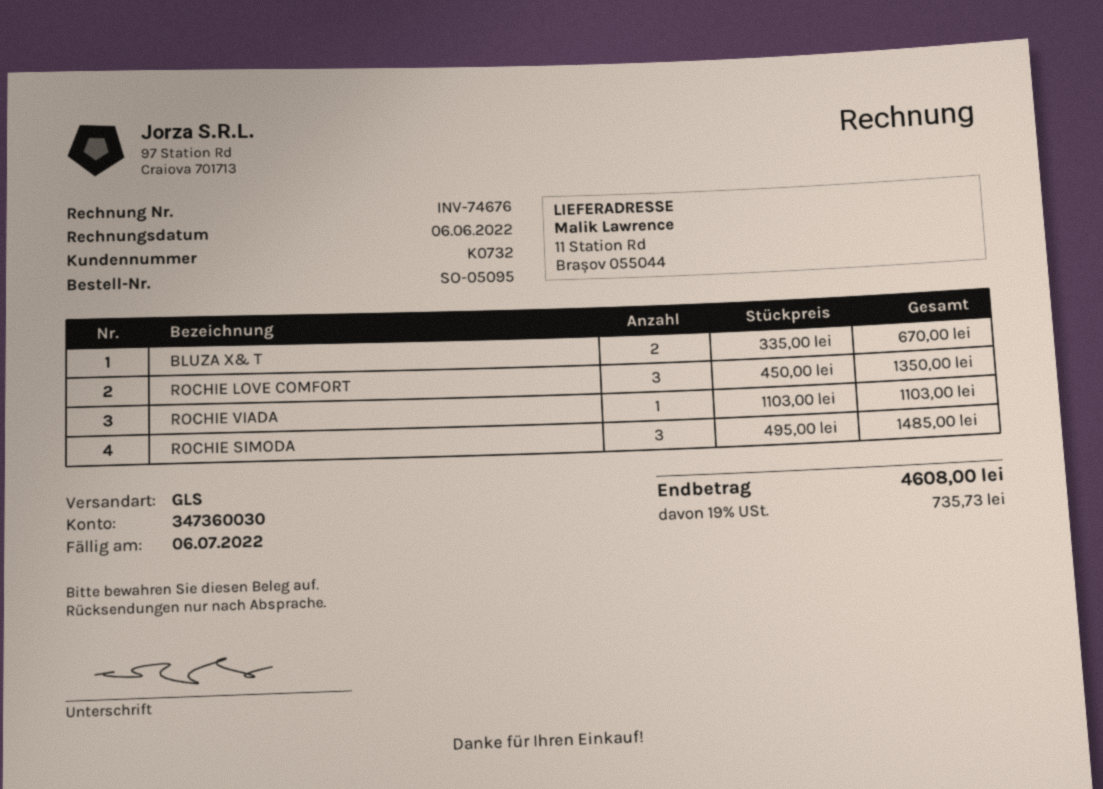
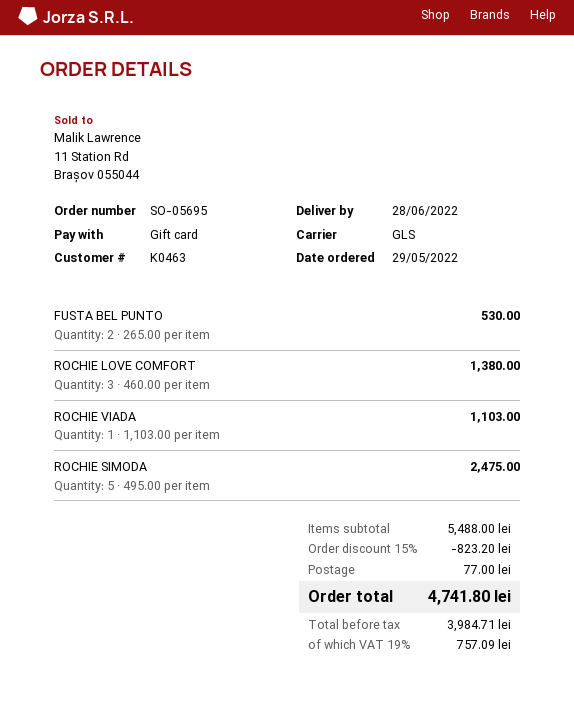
order number: SO-05095 -> SO-05695
customer number: K0732 -> K0463
BLUZA X& T: 2 x 335.00 = 670.00 -> none
ROCHIE LOVE COMFORT: 3 x 450.00 = 1350.00 -> 3 x 460.00 = 1380.00
ROCHIE SIMODA: 3 x 495.00 = 1485.00 -> 5 x 495.00 = 2475.00
FUSTA BEL PUNTO: none -> 2 x 265.00 = 530.00
discount: none -> 15% = 823.20
shipping: none -> 77.00
tax: 19% = 735.73 -> 19% = 757.09
total: 4608.00 -> 4741.80

